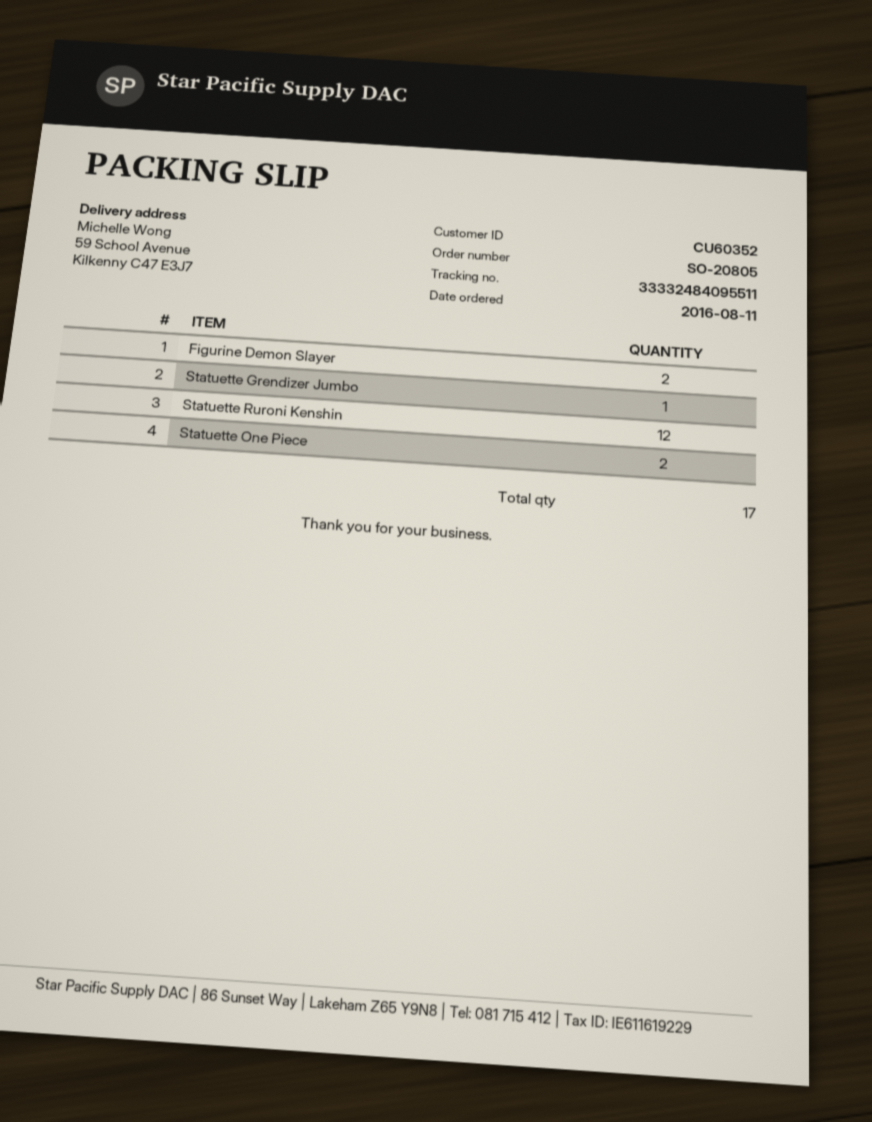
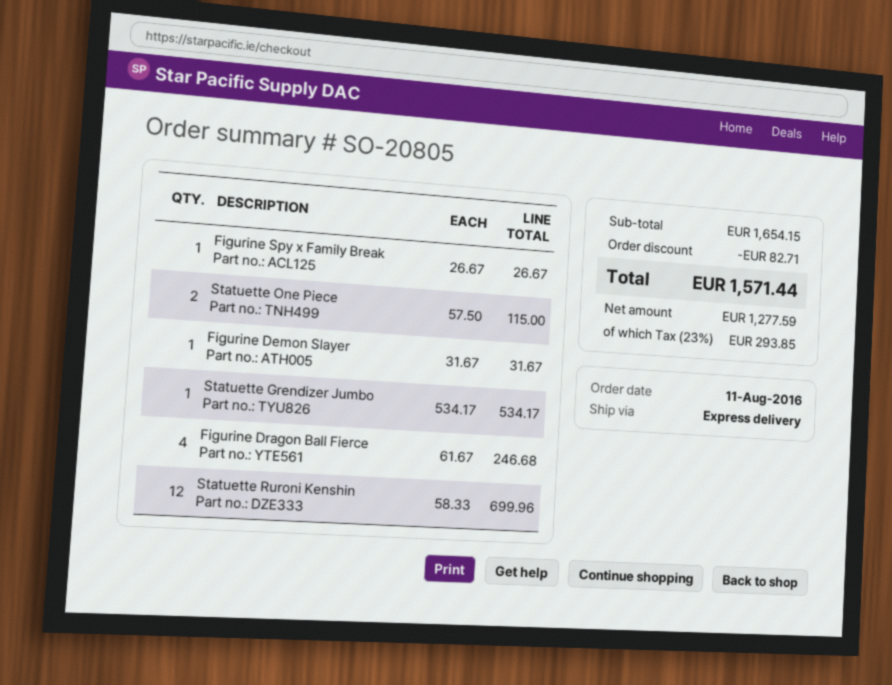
Figurine Demon Slayer: 2 -> 1
Figurine Spy x Family Break: none -> 1
Figurine Dragon Ball Fierce: none -> 4

